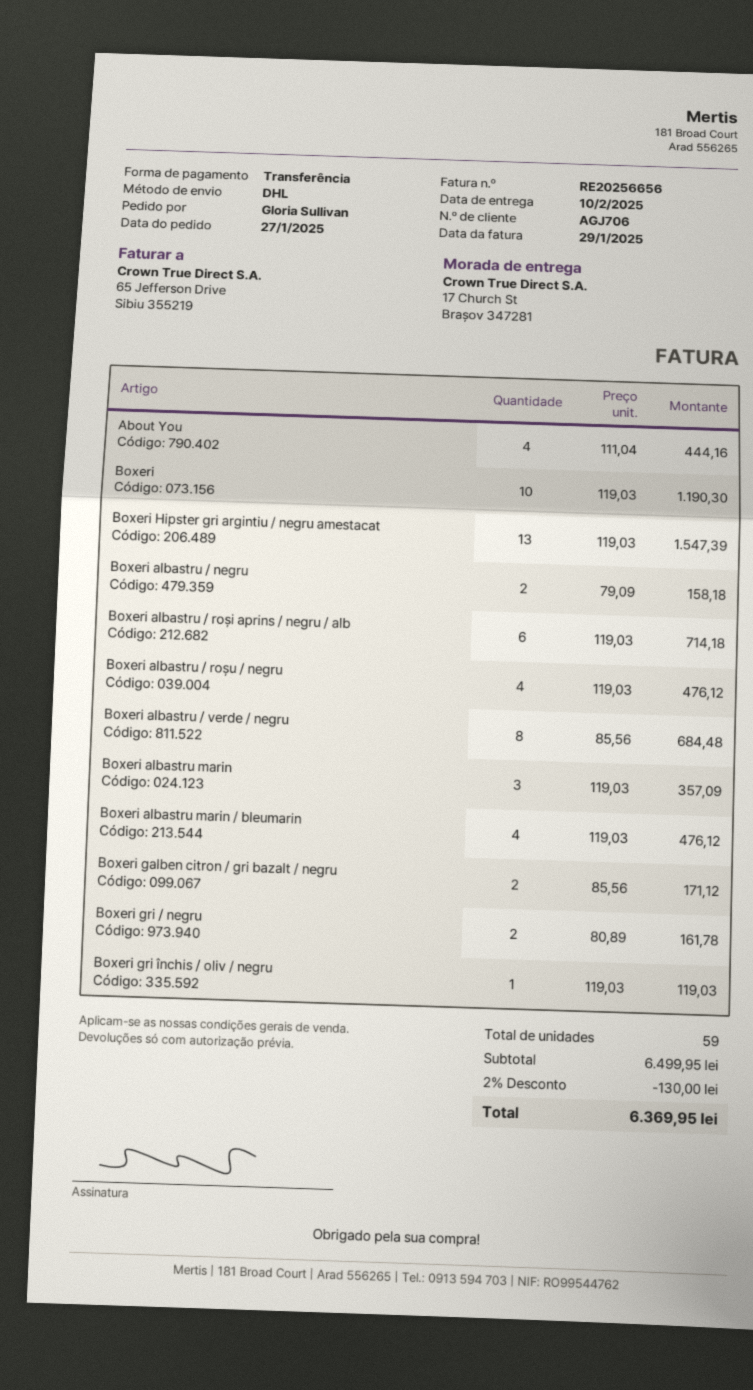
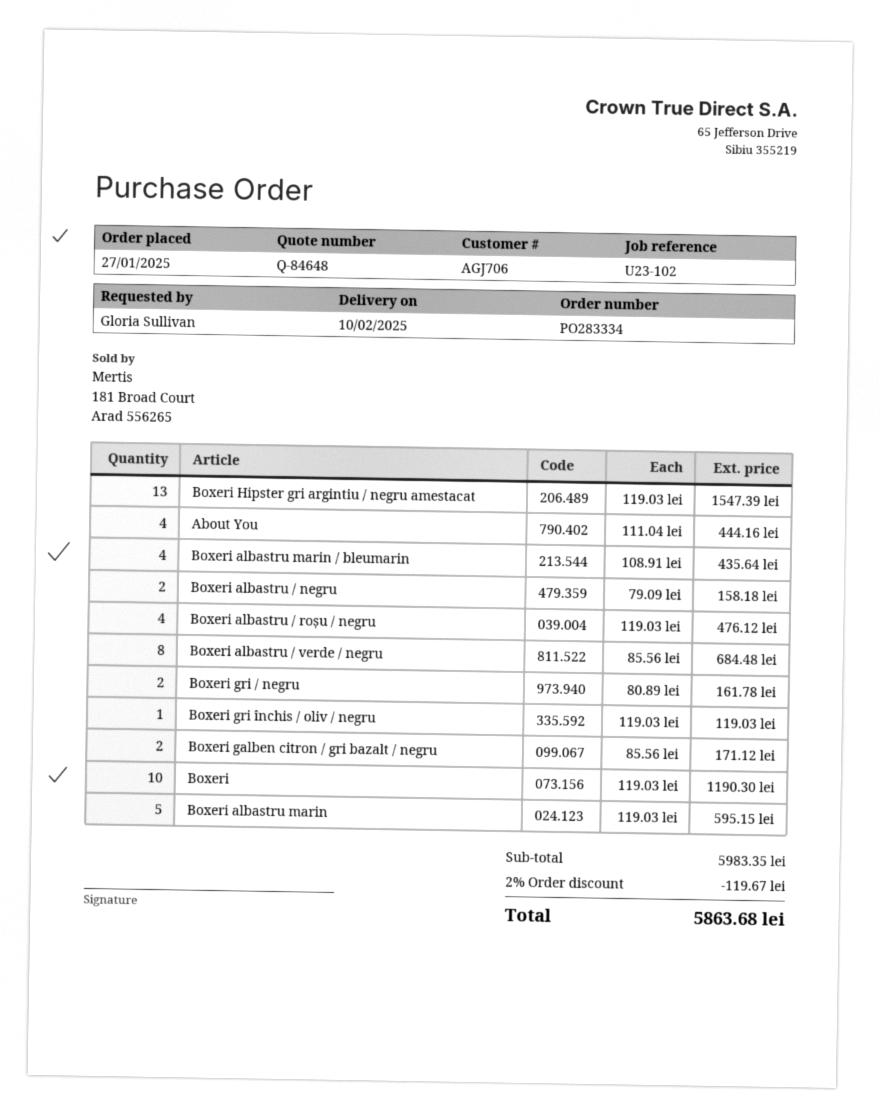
Boxeri albastru / roși aprins / negru / alb: 6 x 119.03 = 714.18 -> none
Boxeri albastru marin: 3 x 119.03 = 357.09 -> 5 x 119.03 = 595.15
Boxeri albastru marin / bleumarin: 4 x 119.03 = 476.12 -> 4 x 108.91 = 435.64
subtotal: 6499.95 -> 5983.35
discount: 2% = 130.00 -> 2% = 119.67
total: 6369.95 -> 5863.68

